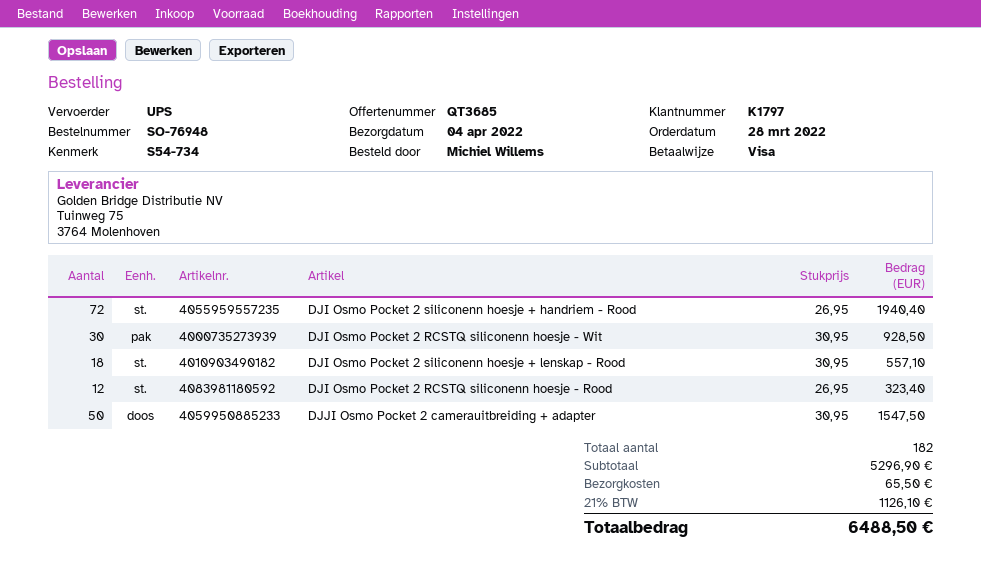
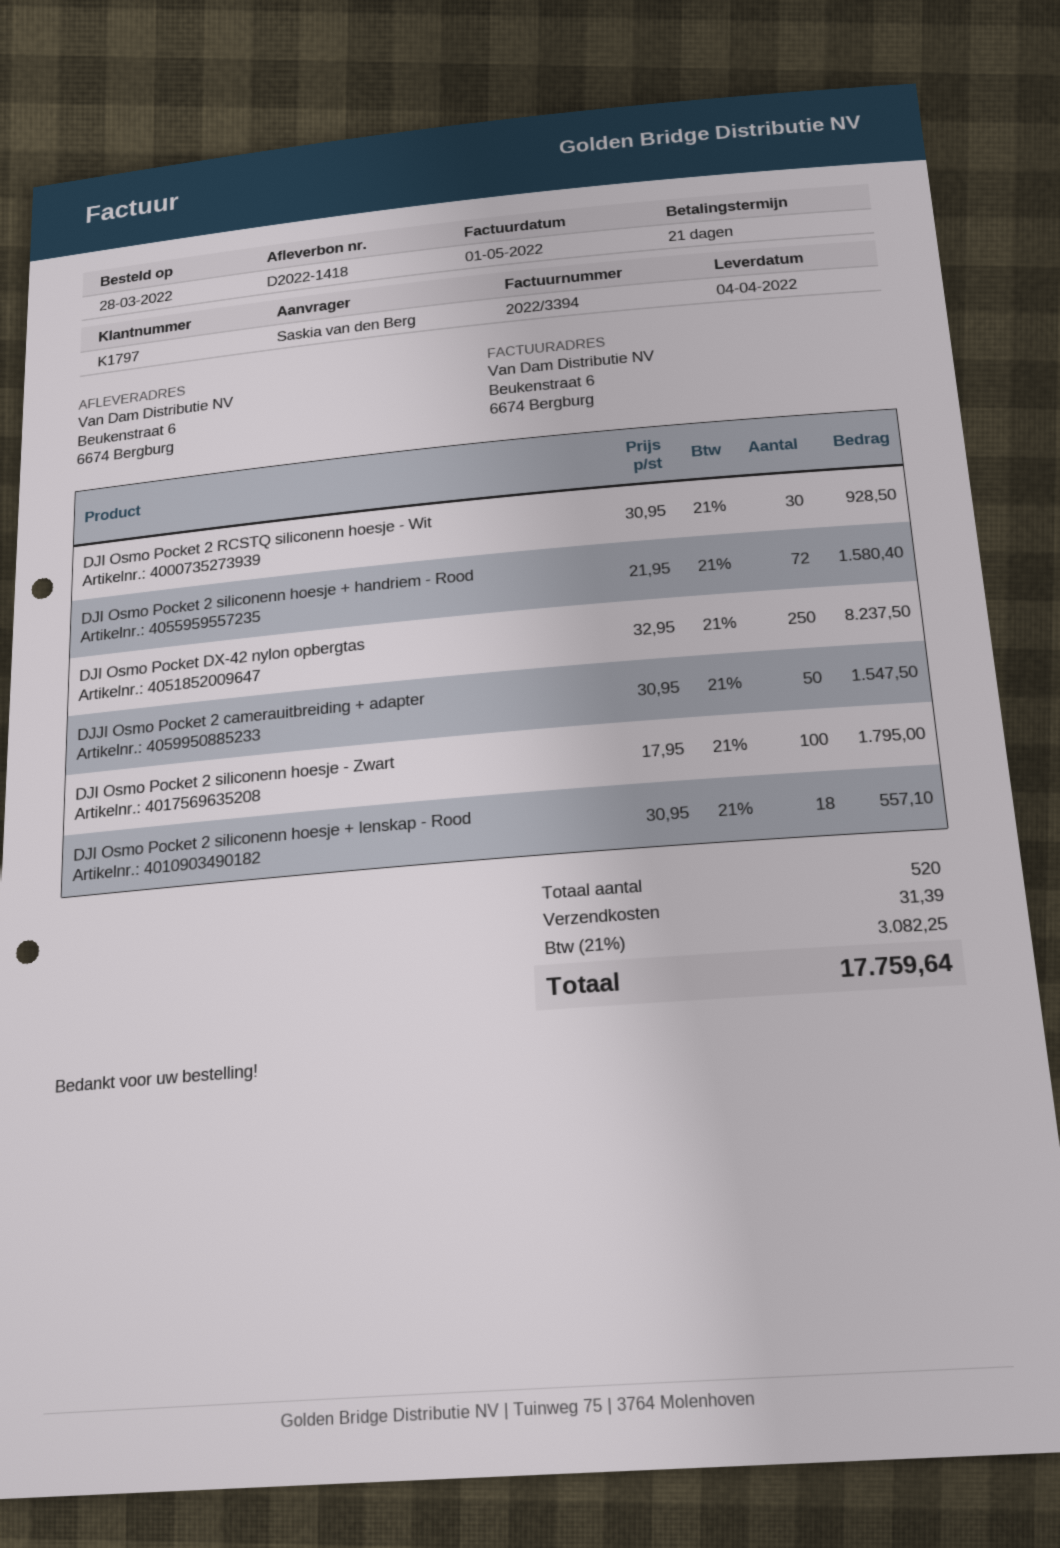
ordered by: Michiel Willems -> Saskia van den Berg
DJI Osmo Pocket 2 siliconenn hoesje + handriem - Rood: 72 x 26.95 = 1940.40 -> 72 x 21.95 = 1580.40
DJI Osmo Pocket 2 RCSTQ siliconenn hoesje - Rood: 12 x 26.95 = 323.40 -> none
DJI Osmo Pocket DX-42 nylon opbergtas: none -> 250 x 32.95 = 8237.50
DJI Osmo Pocket 2 siliconenn hoesje - Zwart: none -> 100 x 17.95 = 1795.00
total quantity: 182 -> 520
shipping: 65.50 -> 31.39
tax: 21% = 1126.10 -> 21% = 3082.25
total: 6488.50 -> 17759.64

